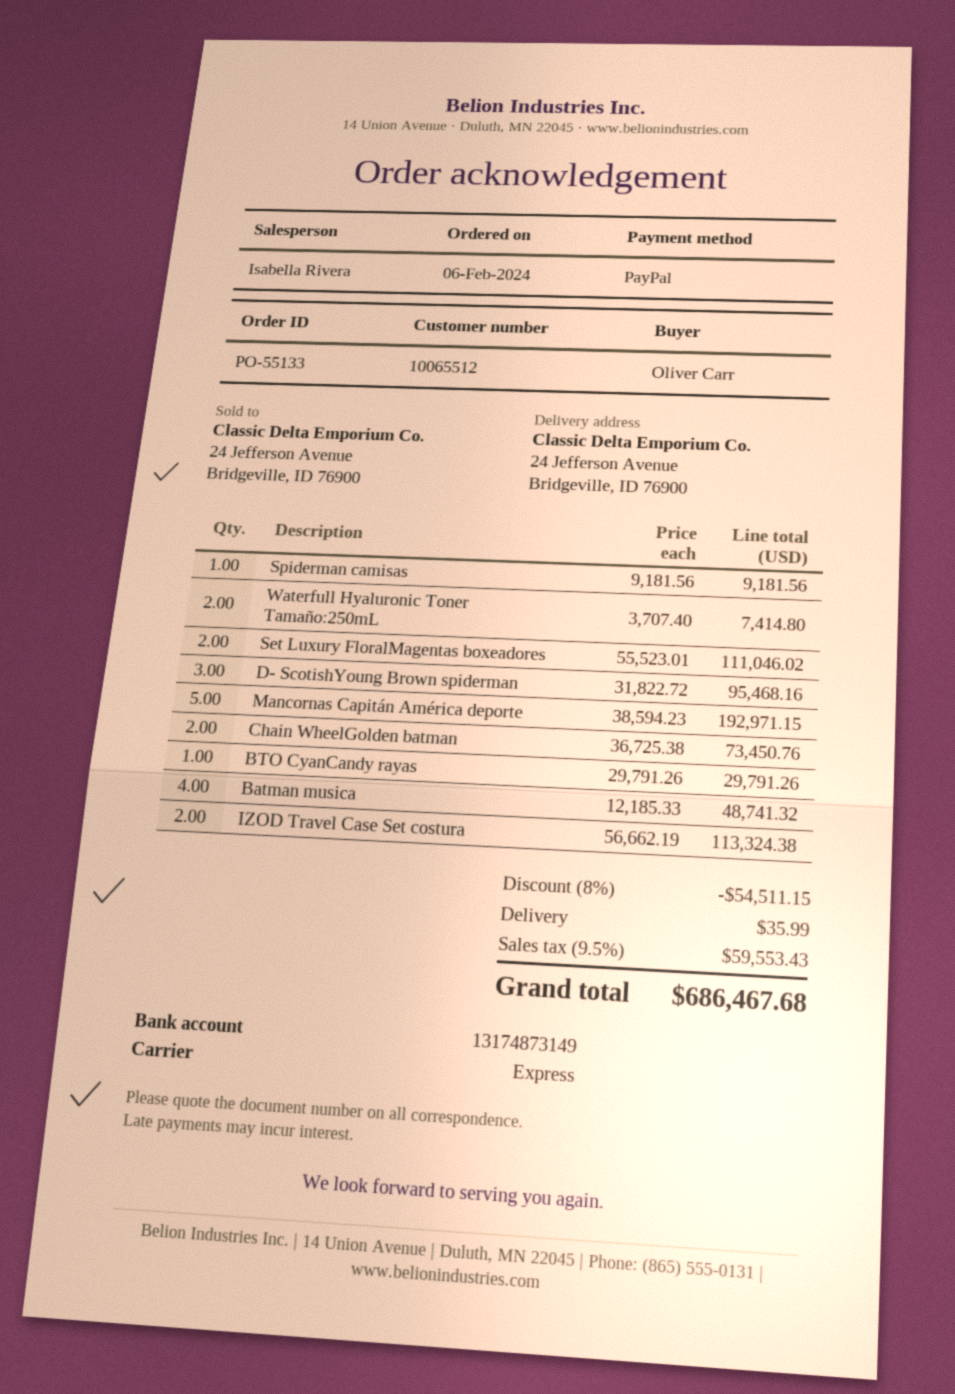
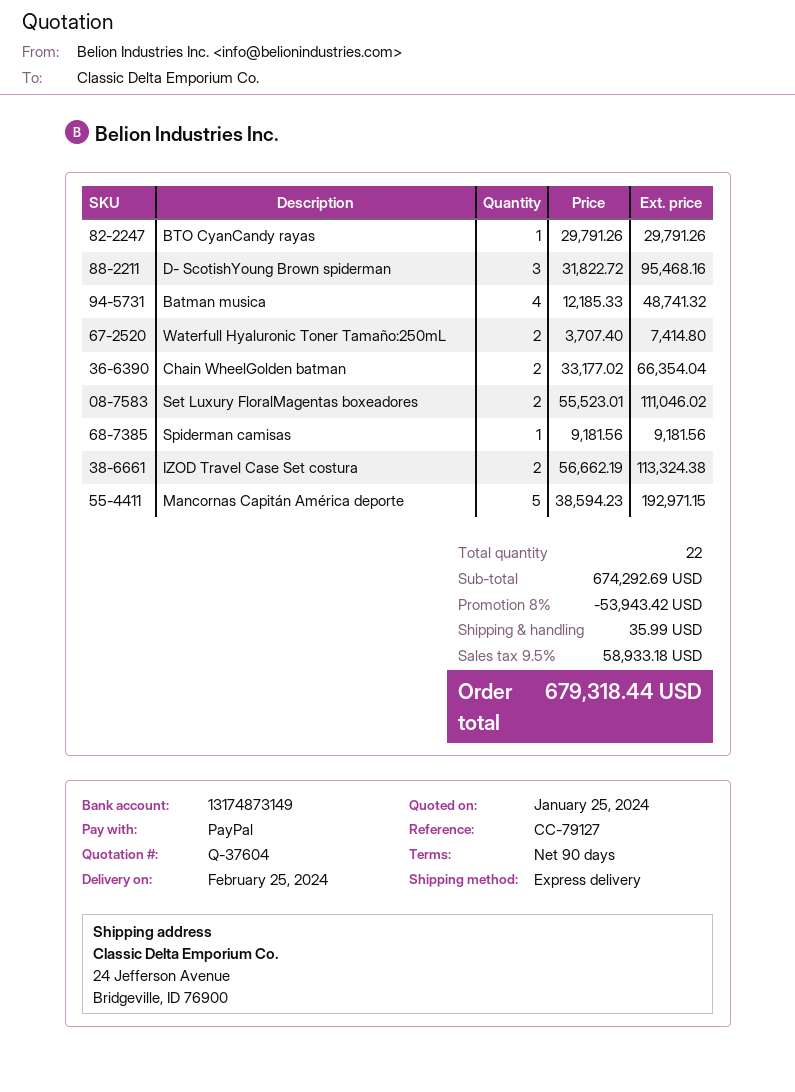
Chain WheelGolden batman: 2 x 36725.38 = 73450.76 -> 2 x 33177.02 = 66354.04
discount: 8% = 54511.15 -> 8% = 53943.42
tax: 9.5% = 59553.43 -> 9.5% = 58933.18
total: 686467.68 -> 679318.44

